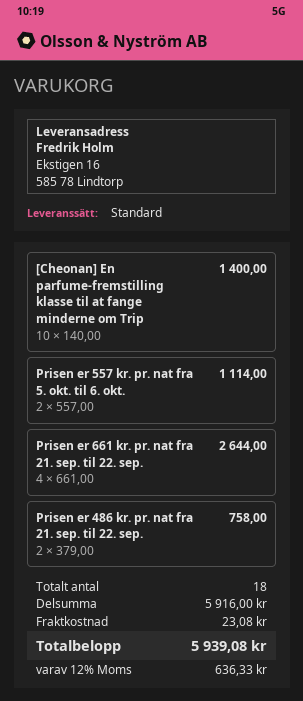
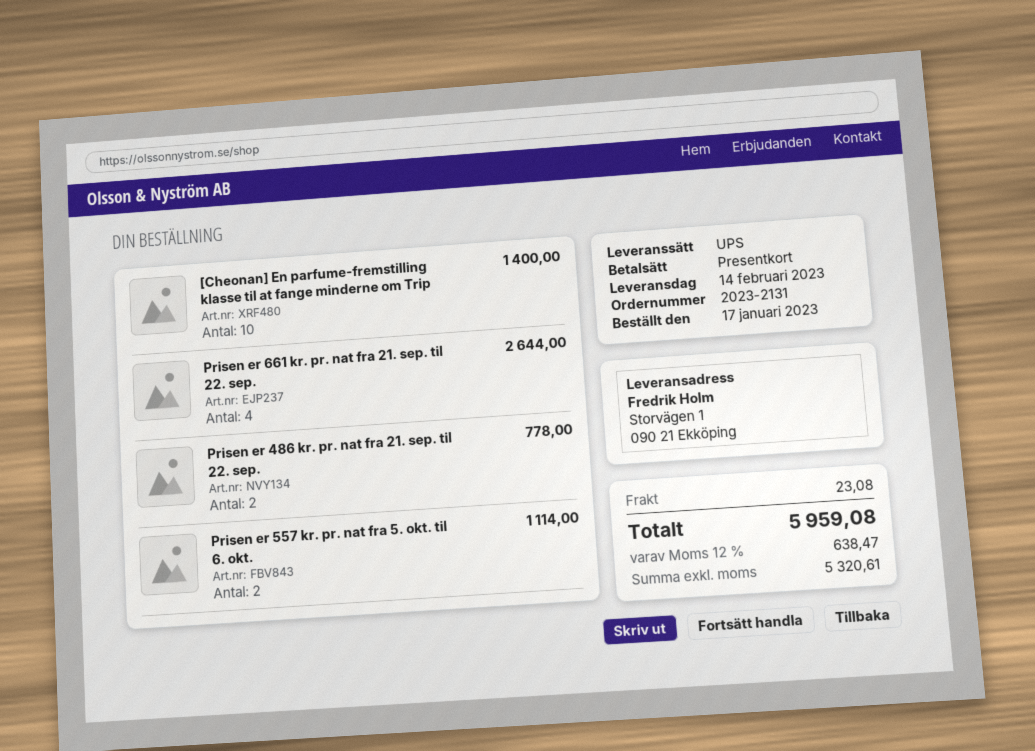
shipping method: standard -> UPS
ship to: Ekstigen 16, 585 78 Lindtorp -> Storvägen 1, 090 21 Ekköping
Prisen er 486 kr. pr. nat fra 21. sep. til 22. sep.: 2 for 758.00 -> 2 for 778.00
tax: 12% = 636.33 -> 12% = 638.47
total: 5939.08 -> 5959.08

